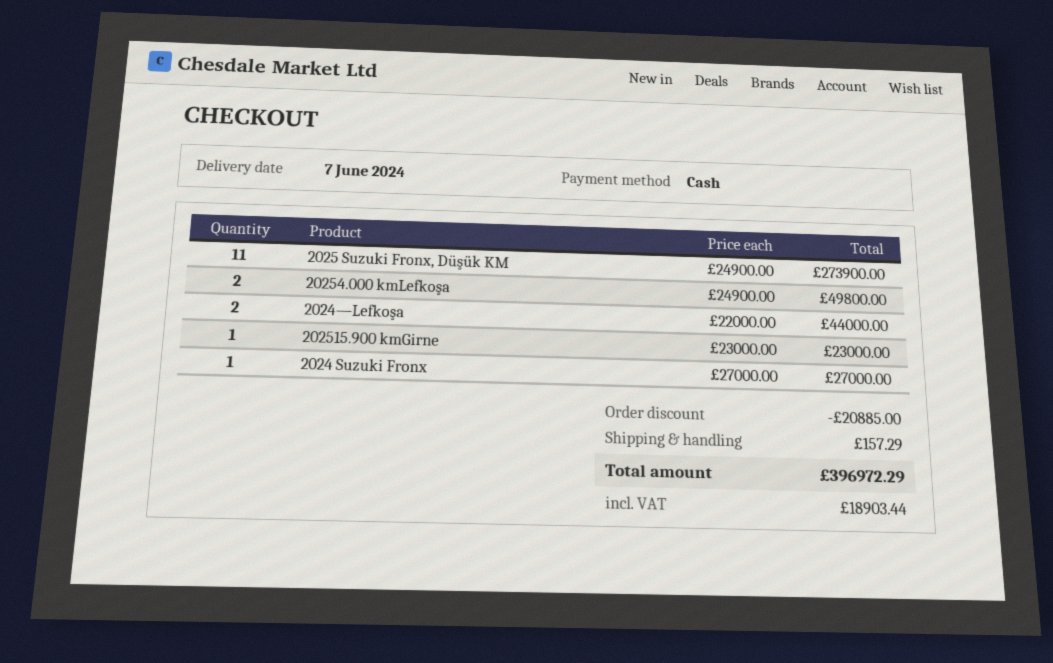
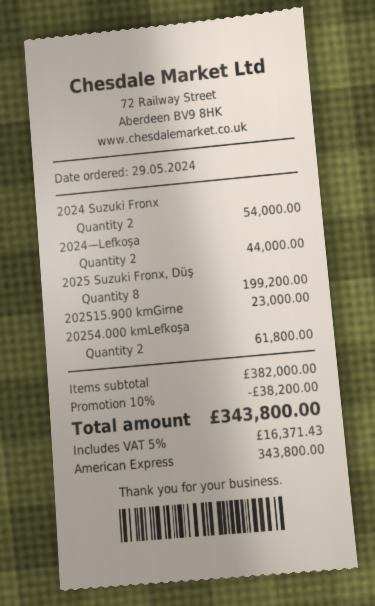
payment method: cash -> American Express
2025 Suzuki Fronx, Düşük KM: 11 for 273900.00 -> 8 for 199200.00
20254.000 kmLefkoşa: 2 for 49800.00 -> 2 for 61800.00
2024 Suzuki Fronx: 1 for 27000.00 -> 2 for 54000.00
discount: 20885.00 -> 38200.00
shipping: 157.29 -> none
tax: 18903.44 -> 16371.43
total: 396972.29 -> 343800.00

